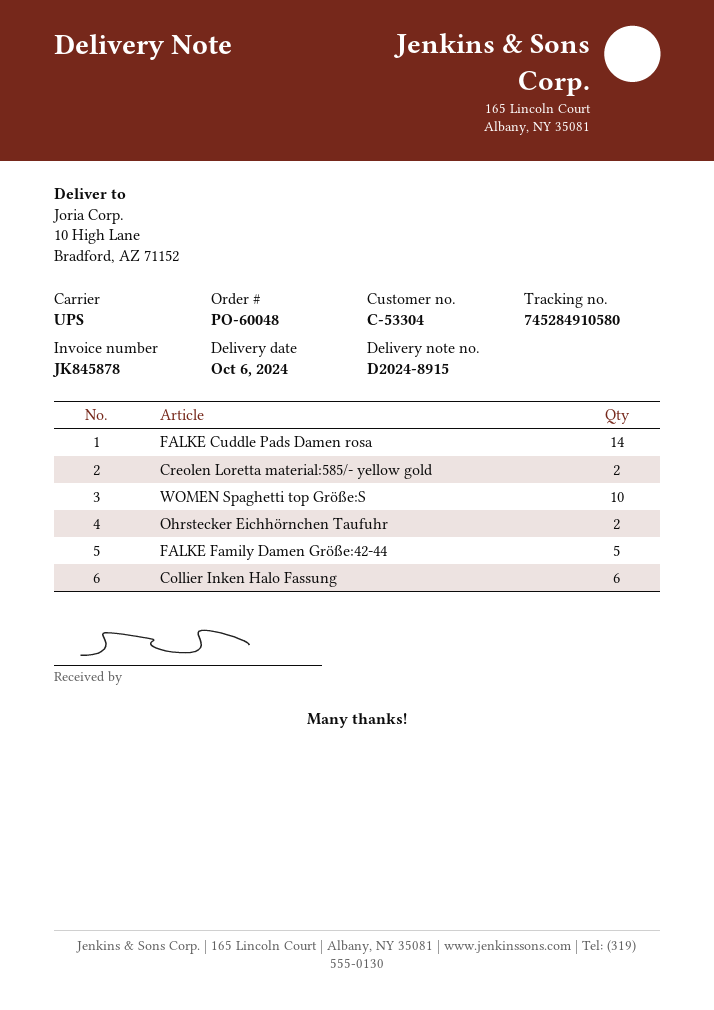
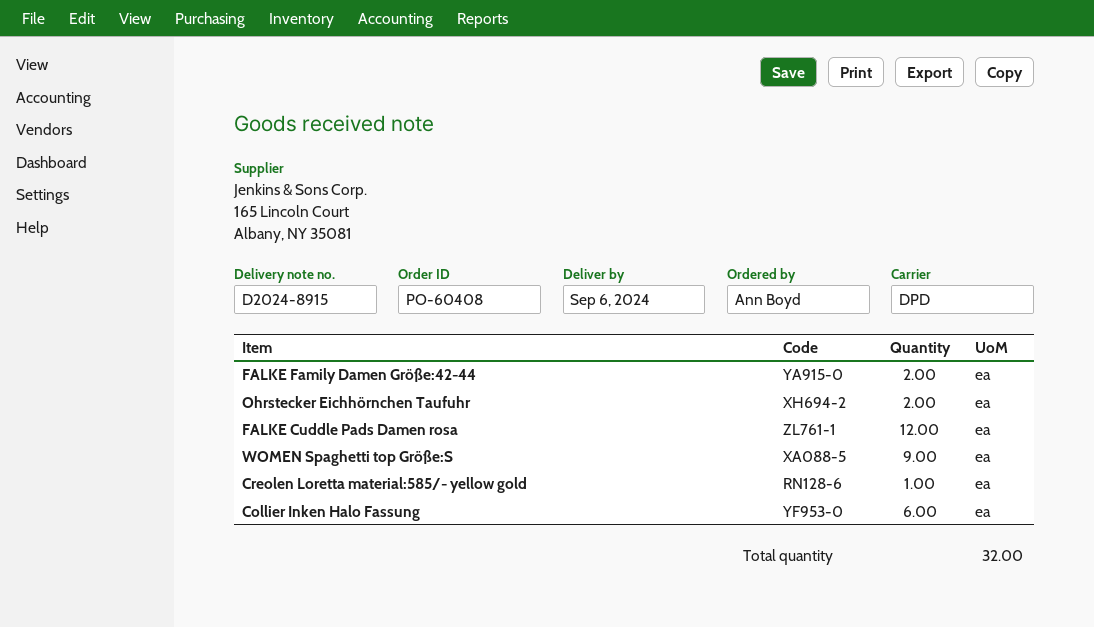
order number: PO-60048 -> PO-60408
delivery date: 2024-10-06 -> 2024-09-06
shipping method: UPS -> DPD
FALKE Cuddle Pads Damen rosa: 14 -> 12
Creolen Loretta material:585/- yellow gold: 2 -> 1
WOMEN Spaghetti top Größe:S: 10 -> 9
FALKE Family Damen Größe:42-44: 5 -> 2

